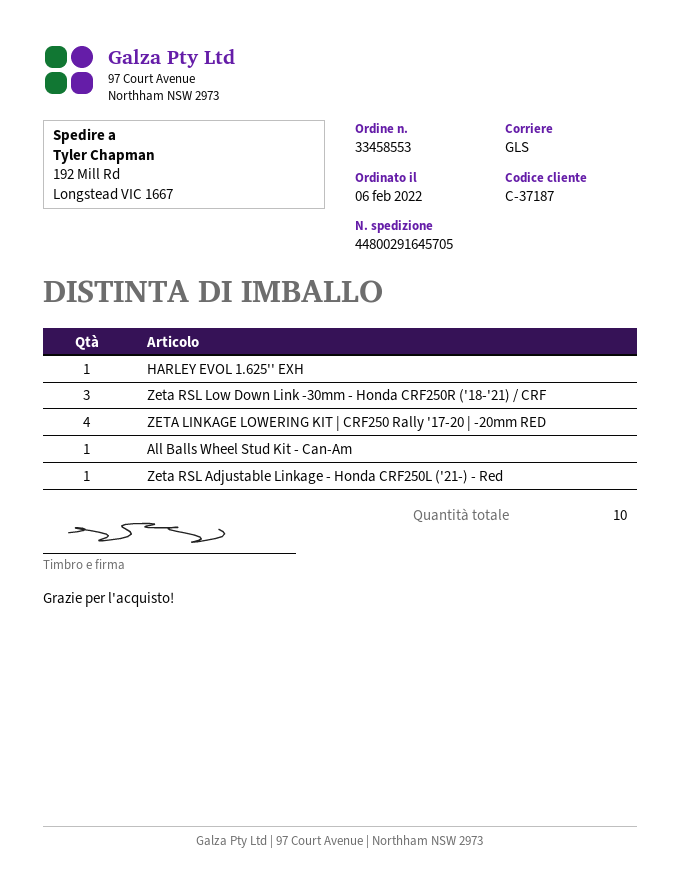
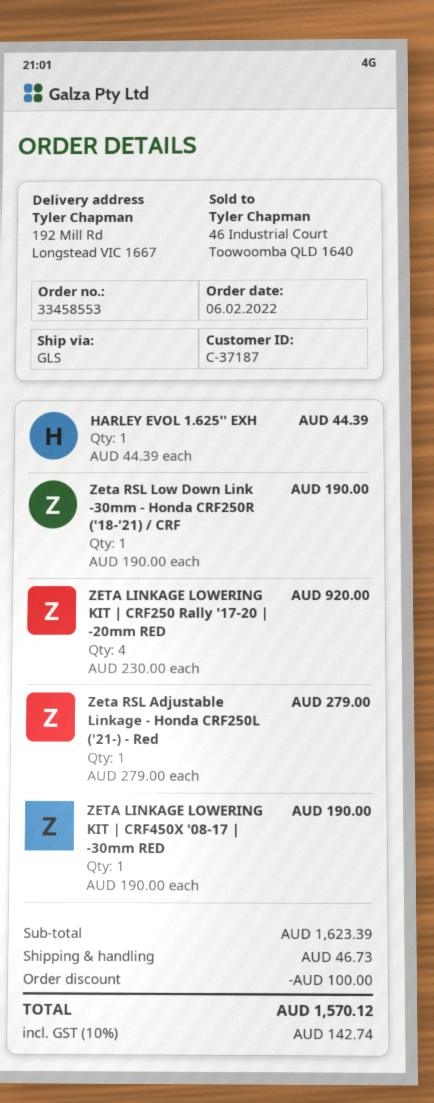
Zeta RSL Low Down Link -30mm - Honda CRF250R ('18-'21) / CRF: 3 -> 1
All Balls Wheel Stud Kit - Can-Am: 1 -> none
ZETA LINKAGE LOWERING KIT | CRF450X '08-17 | -30mm RED: none -> 1

